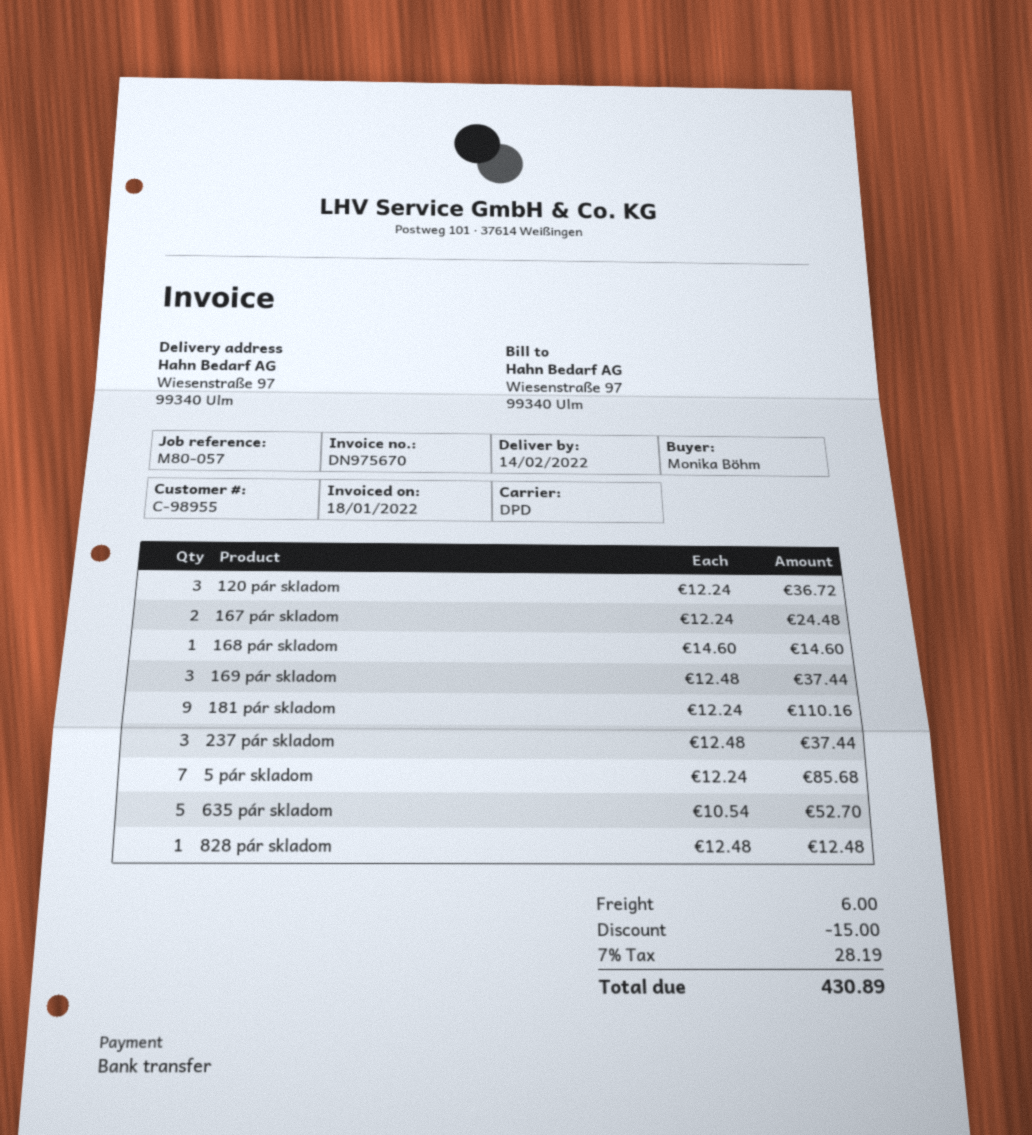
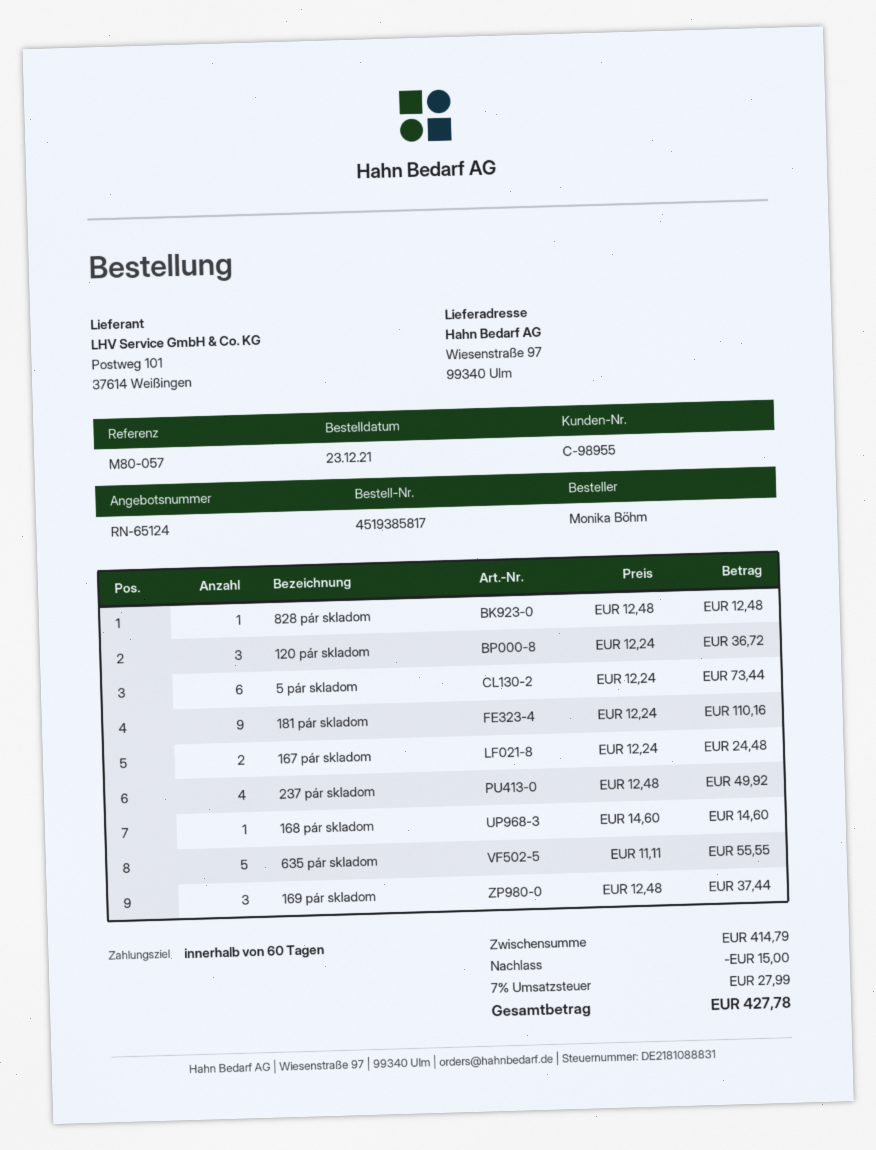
237 pár skladom: 3 x 12.48 = 37.44 -> 4 x 12.48 = 49.92
5 pár skladom: 7 x 12.24 = 85.68 -> 6 x 12.24 = 73.44
635 pár skladom: 5 x 10.54 = 52.70 -> 5 x 11.11 = 55.55
shipping: 6.00 -> none
tax: 7% = 28.19 -> 7% = 27.99
total: 430.89 -> 427.78

